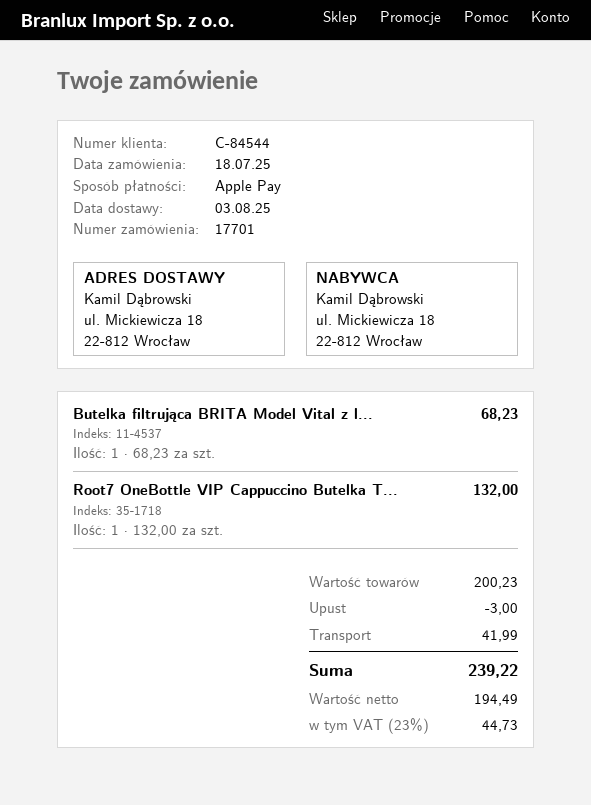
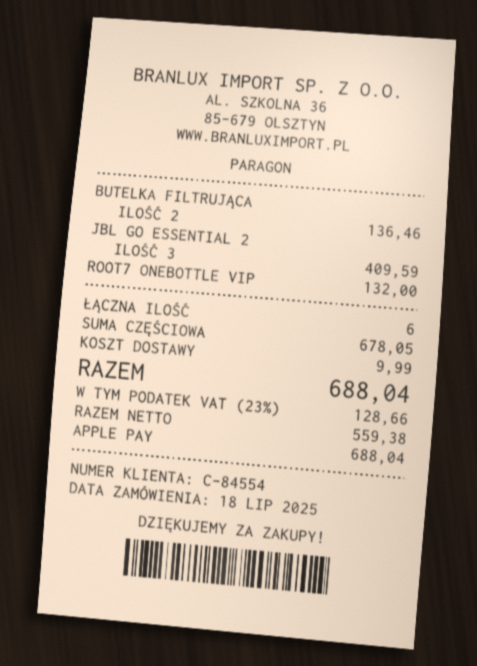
customer number: C-84544 -> C-84554
Butelka filtrująca BRITA Model Vital z l...: 1 for 68.23 -> 2 for 136.46
JBL GO ESSENTIAL 2: none -> 3 for 409.59
subtotal: 200.23 -> 678.05
discount: 3.00 -> none
shipping: 41.99 -> 9.99
net: 194.49 -> 559.38
tax: 23% = 44.73 -> 23% = 128.66
total: 239.22 -> 688.04

